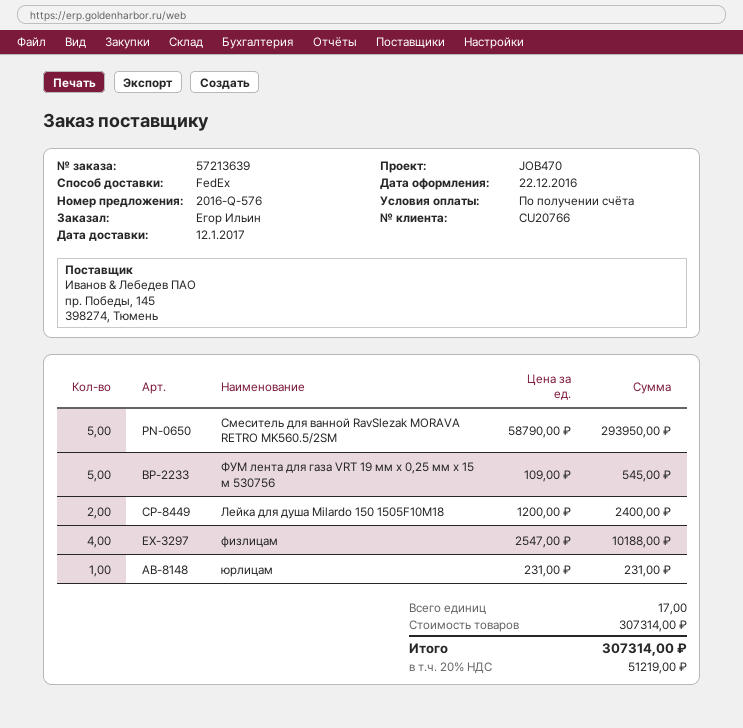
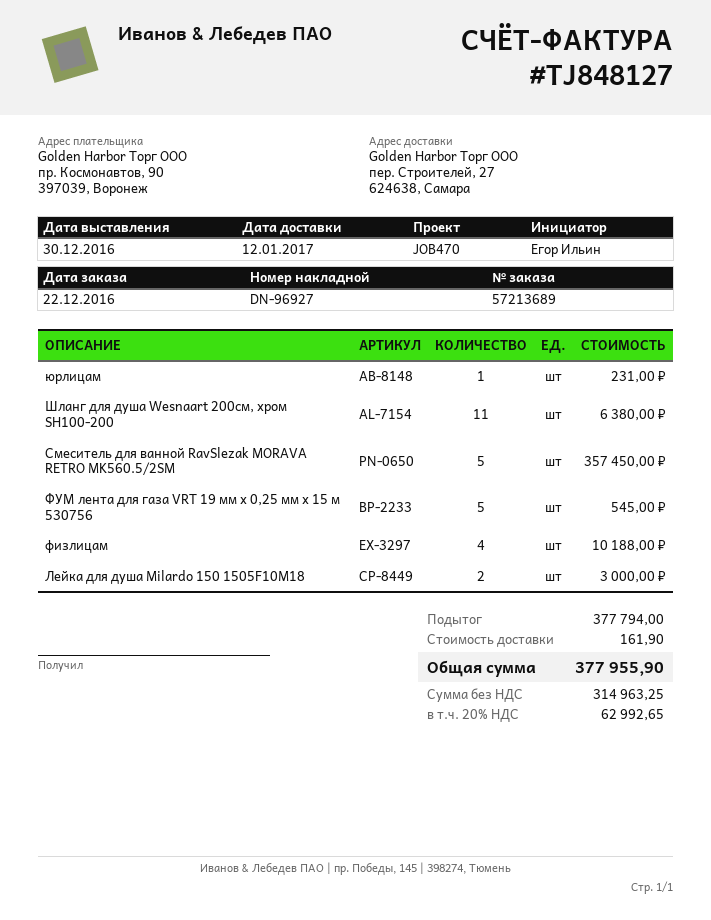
order number: 57213639 -> 57213689
Смеситель для ванной RavSlezak MORAVA RETRO MK560.5/2SM: 5 for 293950.00 -> 5 for 357450.00
Лейка для душа Milardo 150 1505F10M18: 2 for 2400.00 -> 2 for 3000.00
Шланг для душа Wesnaart 200см, хром SH100-200: none -> 11 for 6380.00
subtotal: 307314.00 -> 377794.00
shipping: none -> 161.90
tax: 20% = 51219.00 -> 20% = 62992.65
total: 307314.00 -> 377955.90

